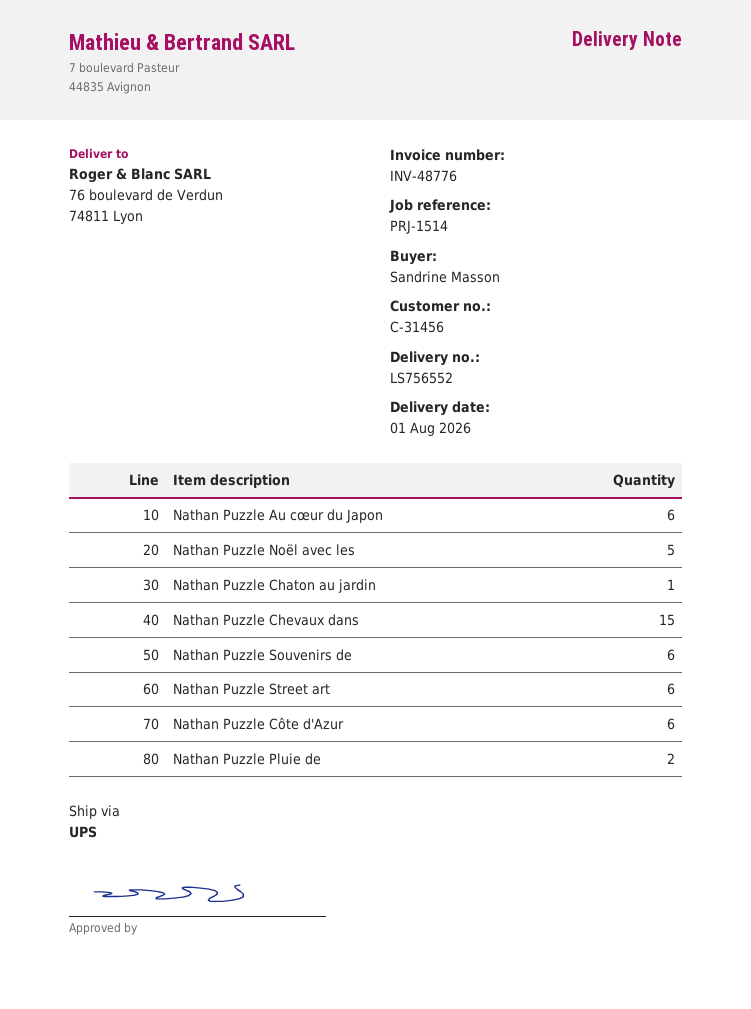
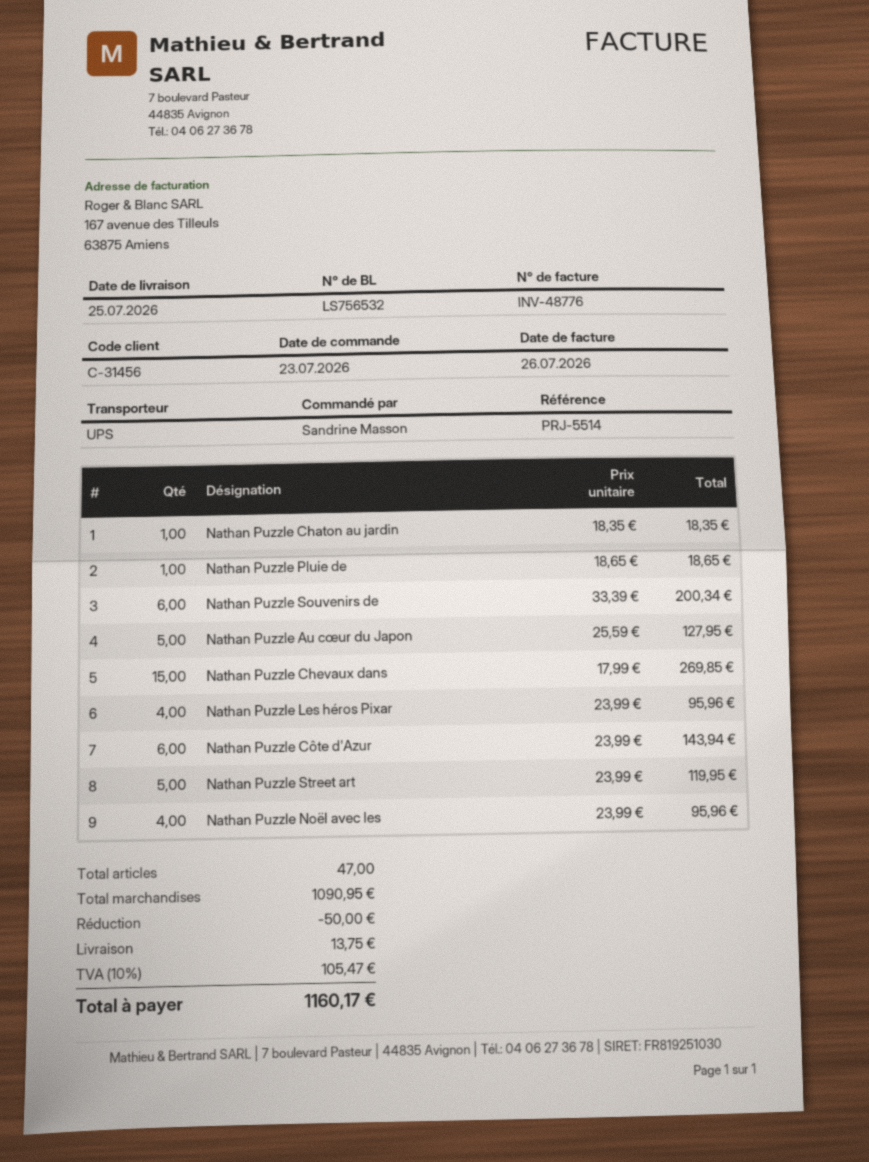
delivery note number: LS756552 -> LS756532
delivery date: 2026-08-01 -> 2026-07-25
reference: PRJ-1514 -> PRJ-5514
Nathan Puzzle Au cœur du Japon: 6 -> 5
Nathan Puzzle Noël avec les: 5 -> 4
Nathan Puzzle Street art: 6 -> 5
Nathan Puzzle Pluie de: 2 -> 1
Nathan Puzzle Les héros Pixar: none -> 4

